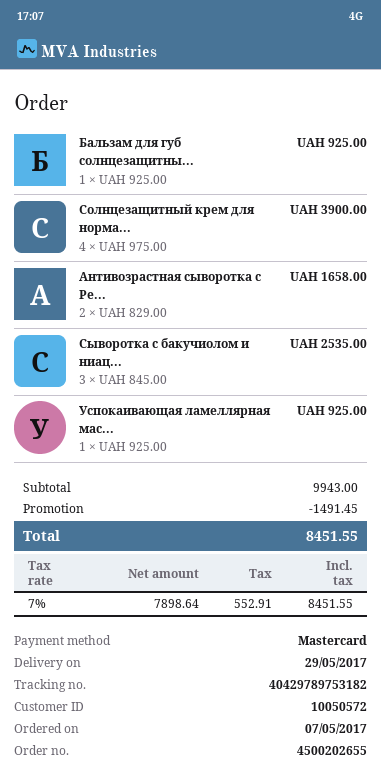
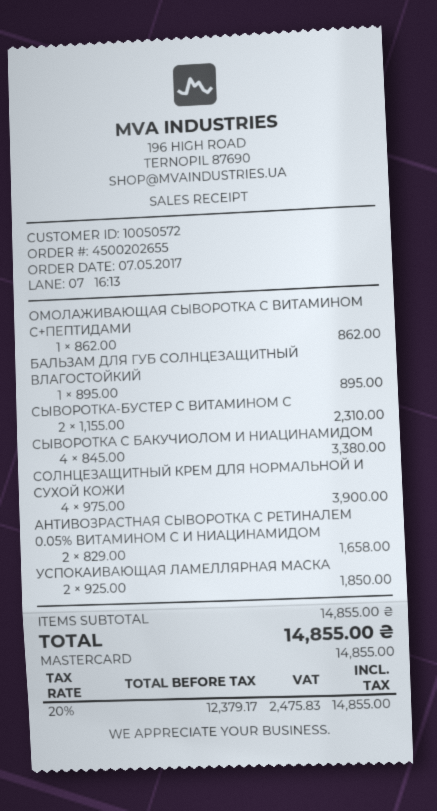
Бальзам для губ солнцезащитны...: 1 x 925.00 = 925.00 -> 1 x 895.00 = 895.00
Сыворотка с бакучиолом и ниац...: 3 x 845.00 = 2535.00 -> 4 x 845.00 = 3380.00
Успокаивающая ламеллярная мас...: 1 x 925.00 = 925.00 -> 2 x 925.00 = 1850.00
ОМОЛАЖИВАЮЩАЯ СЫВОРОТКА С ВИТАМИНОМ С+ПЕПТИДАМИ: none -> 1 x 862.00 = 862.00
СЫВОРОТКА-БУСТЕР С ВИТАМИНОМ С: none -> 2 x 1155.00 = 2310.00
subtotal: 9943.00 -> 14855.00
discount: 1491.45 -> none
net: 7898.64 -> 12379.17
tax: 7% = 552.91 -> 20% = 2475.83
total: 8451.55 -> 14855.00

